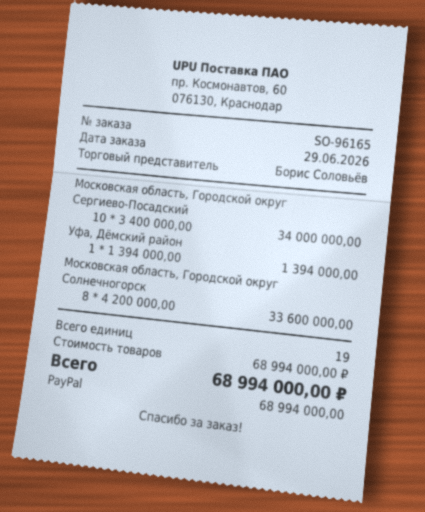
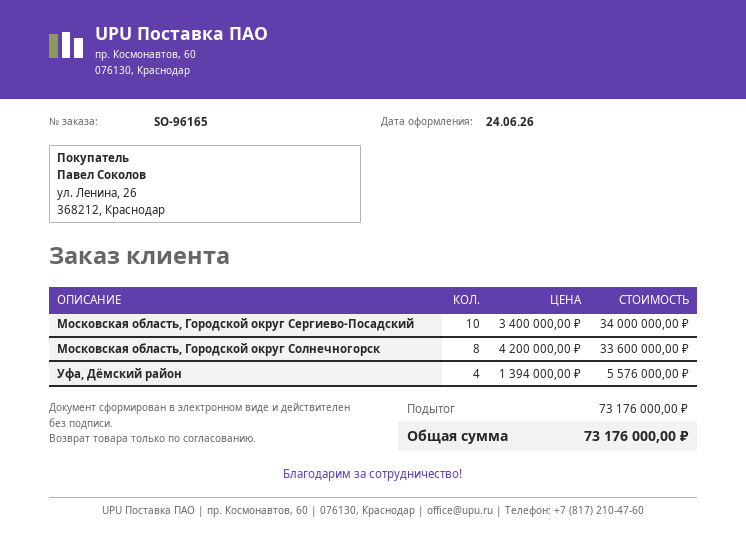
order date: 2026-06-29 -> 2026-06-24
Уфа, Дёмский район: 1 x 1394000.00 = 1394000.00 -> 4 x 1394000.00 = 5576000.00
subtotal: 68994000.00 -> 73176000.00
total: 68994000.00 -> 73176000.00

